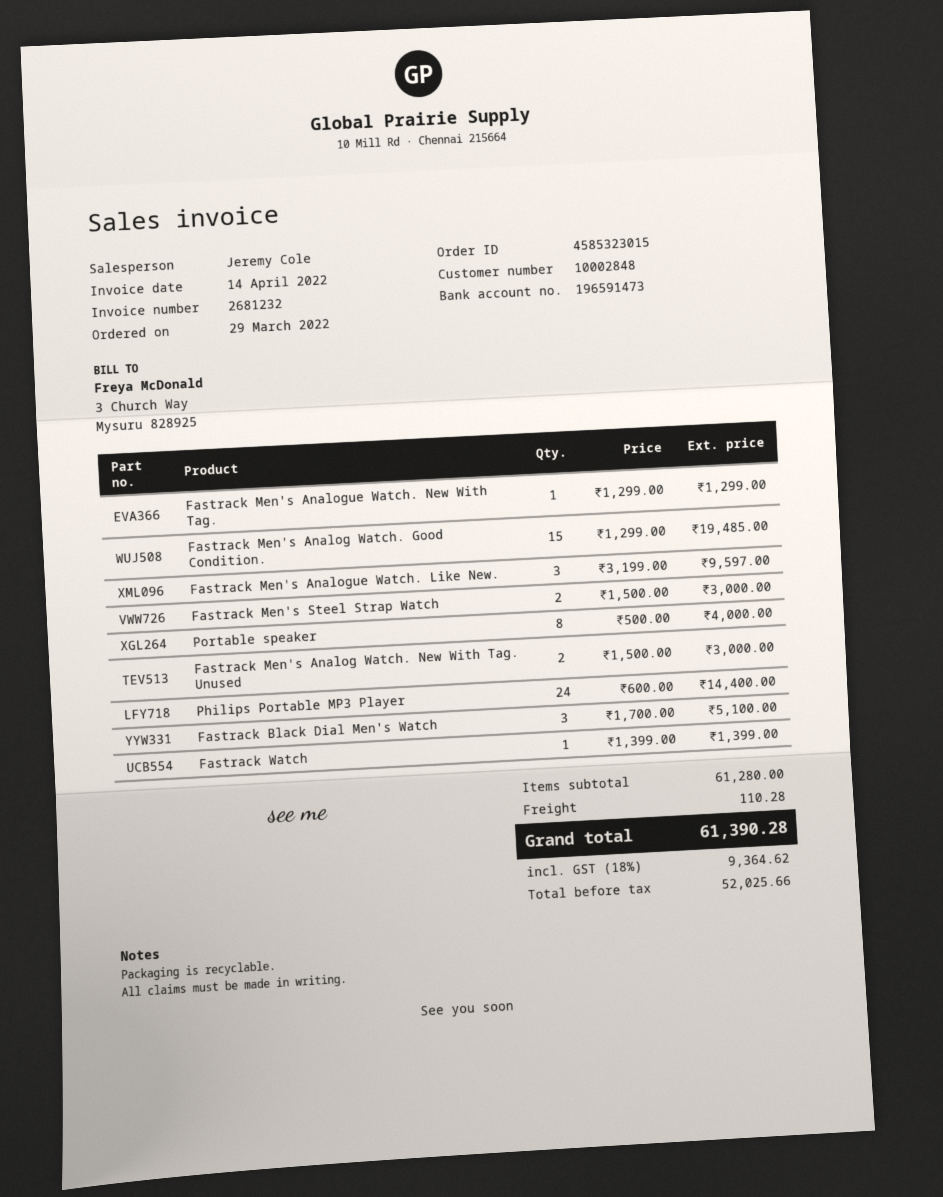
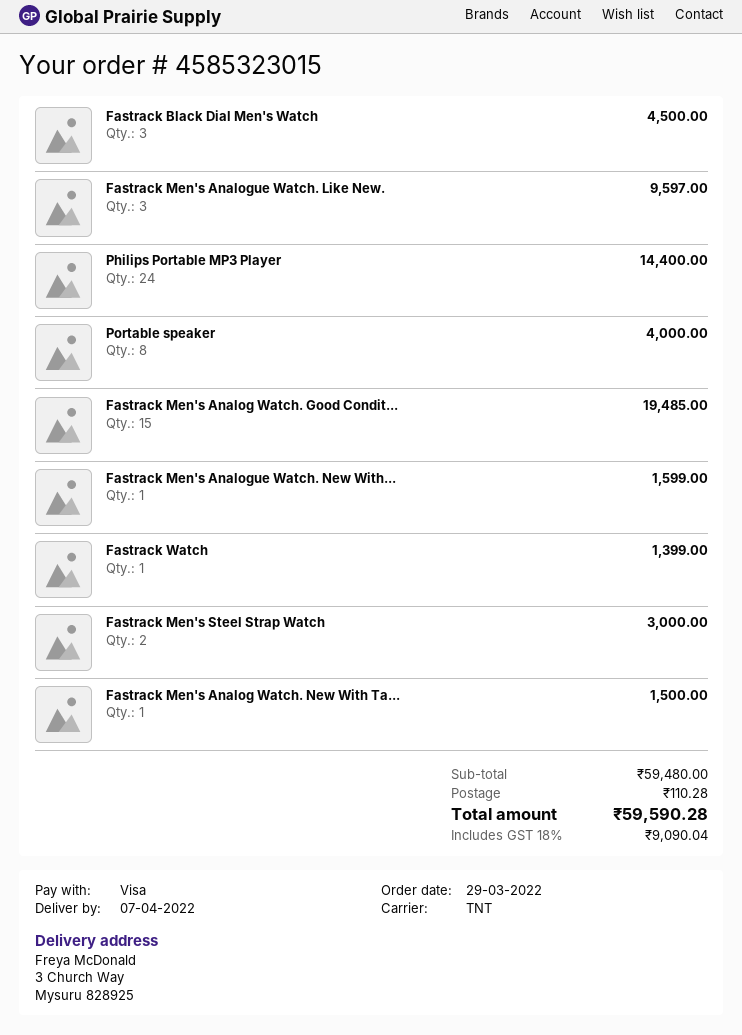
Fastrack Men's Analogue Watch. New With Tag.: 1 for 1299.00 -> 1 for 1599.00
Fastrack Men's Analog Watch. New With Tag. Unused: 2 for 3000.00 -> 1 for 1500.00
Fastrack Black Dial Men's Watch: 3 for 5100.00 -> 3 for 4500.00
subtotal: 61280.00 -> 59480.00
tax: 18% = 9364.62 -> 18% = 9090.04
total: 61390.28 -> 59590.28

